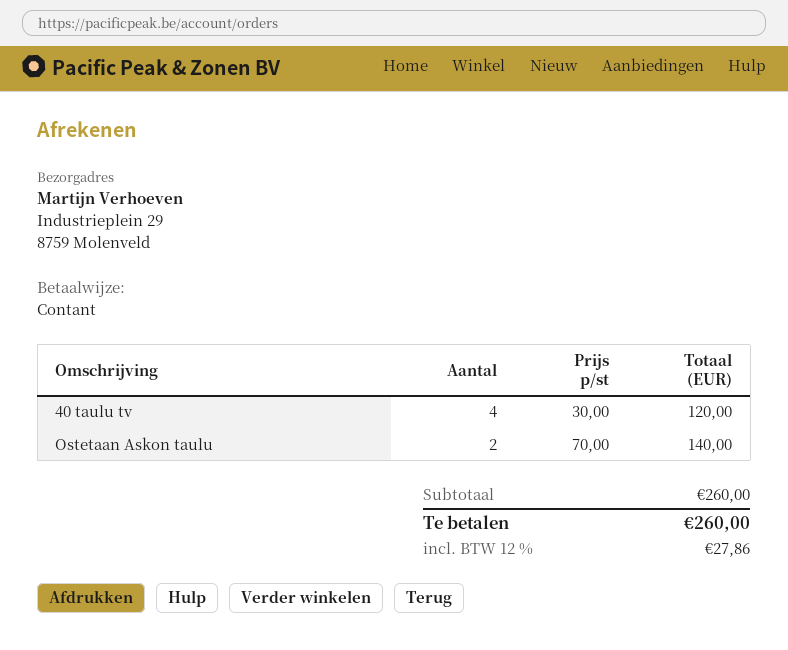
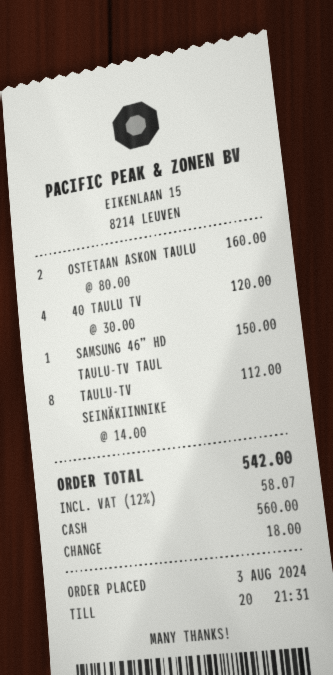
Ostetaan Askon taulu: 2 x 70.00 = 140.00 -> 2 x 80.00 = 160.00
SAMSUNG 46” HD TAULU-TV TAUL: none -> 1 x 150.00 = 150.00
TAULU-TV SEINÄKIINNIKE: none -> 8 x 14.00 = 112.00
tax: 12% = 27.86 -> 12% = 58.07
total: 260.00 -> 542.00

